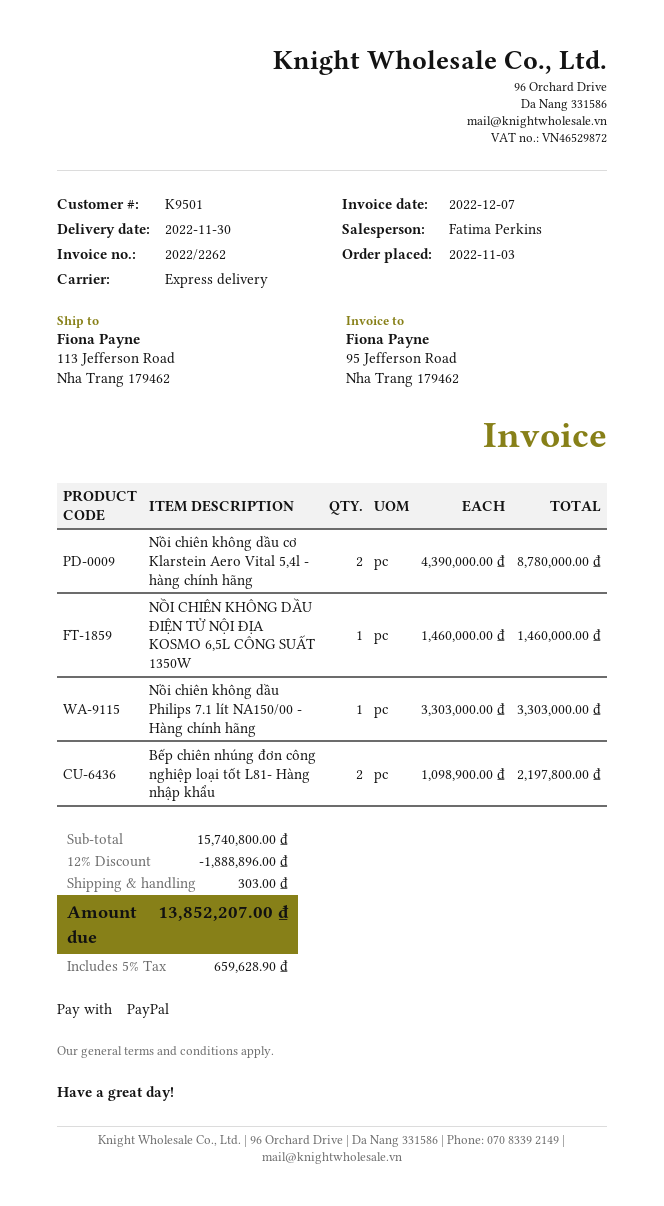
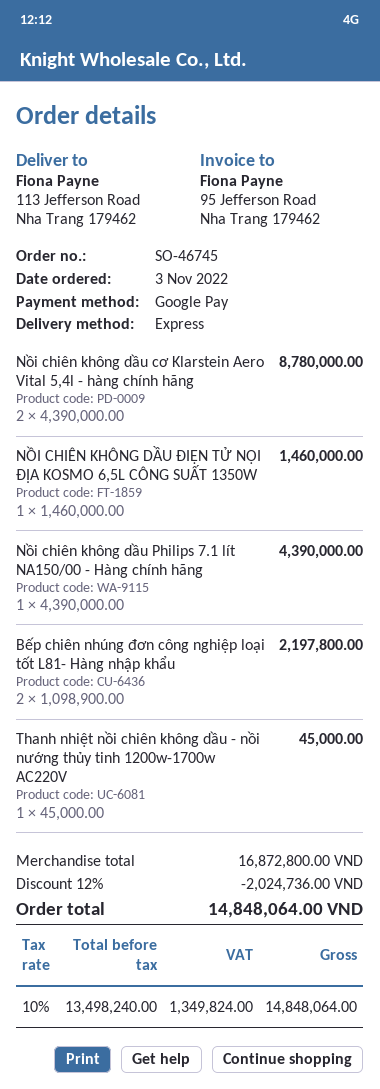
payment method: PayPal -> Google Pay
Nồi chiên không dầu Philips 7.1 lít NA150/00 - Hàng chính hãng: 1 x 3303000.00 = 3303000.00 -> 1 x 4390000.00 = 4390000.00
Thanh nhiệt nồi chiên không dầu - nồi nướng thủy tinh 1200w-1700w AC220V: none -> 1 x 45000.00 = 45000.00
subtotal: 15740800.00 -> 16872800.00
discount: 12% = 1888896.00 -> 12% = 2024736.00
shipping: 303.00 -> none
tax: 5% = 659628.90 -> 10% = 1349824.00
total: 13852207.00 -> 14848064.00

